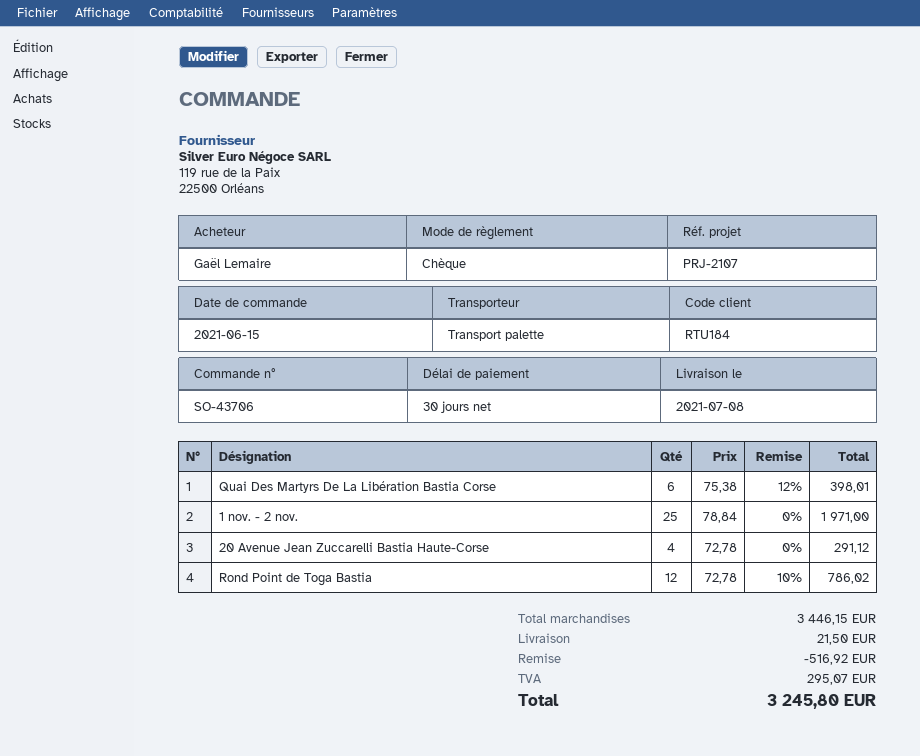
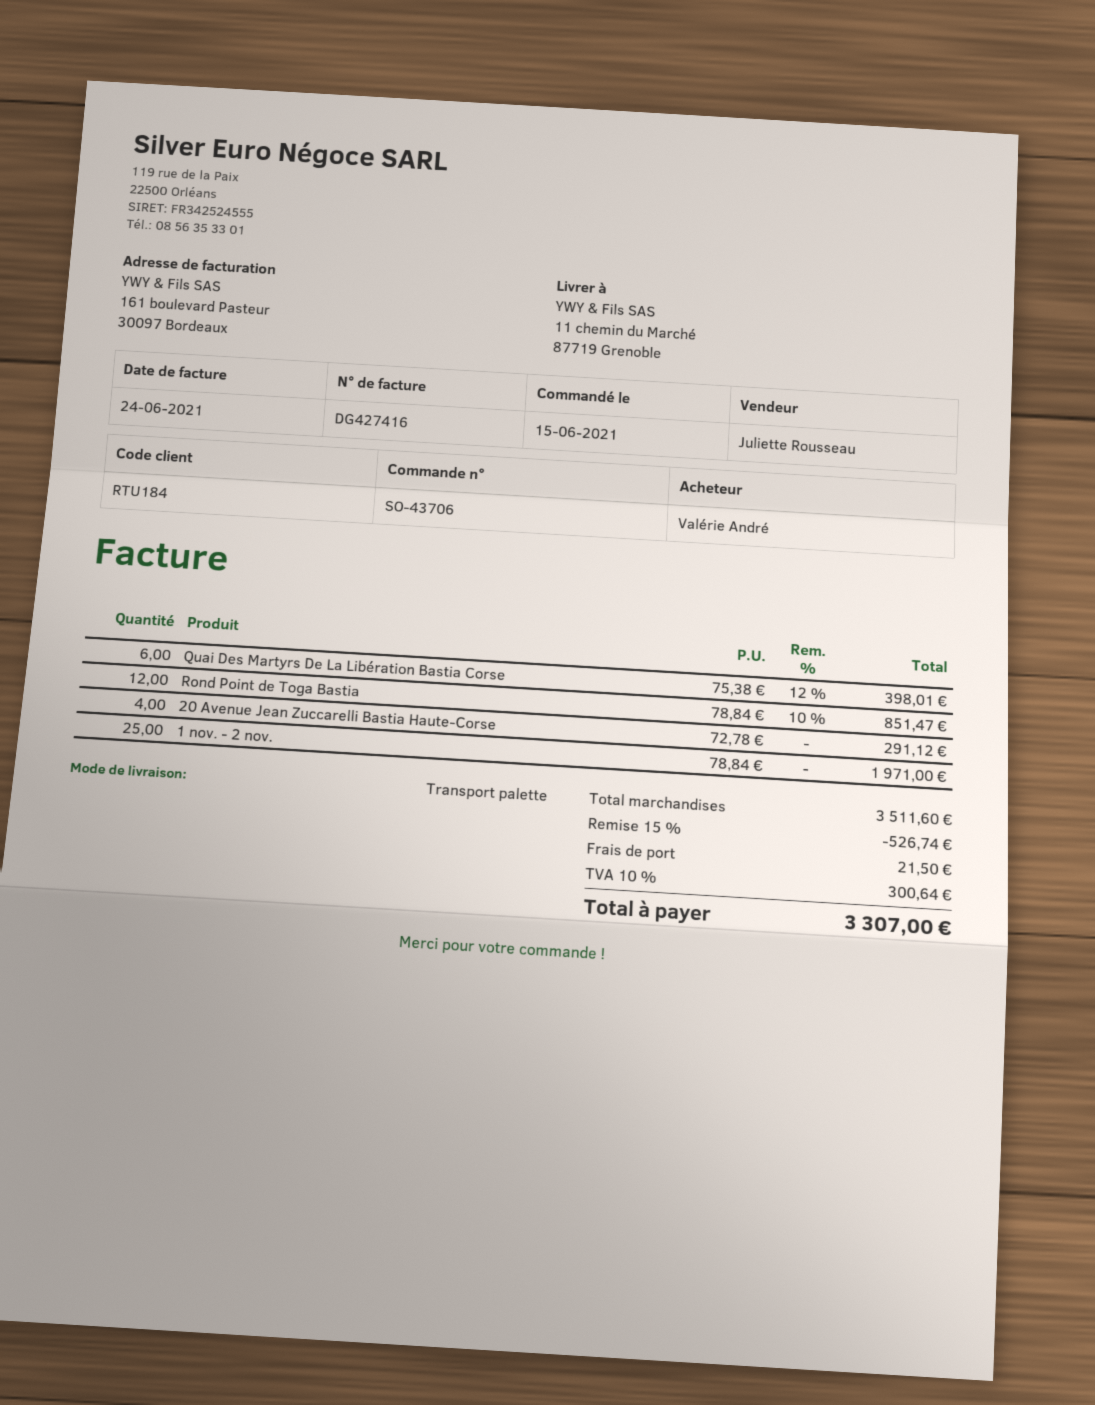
ordered by: Gaël Lemaire -> Valérie André
Rond Point de Toga Bastia: 12 x 72.78 - 10% = 786.02 -> 12 x 78.84 - 10% = 851.47
subtotal: 3446.15 -> 3511.60
discount: 516.92 -> 526.74
tax: 295.07 -> 300.64
total: 3245.80 -> 3307.00

